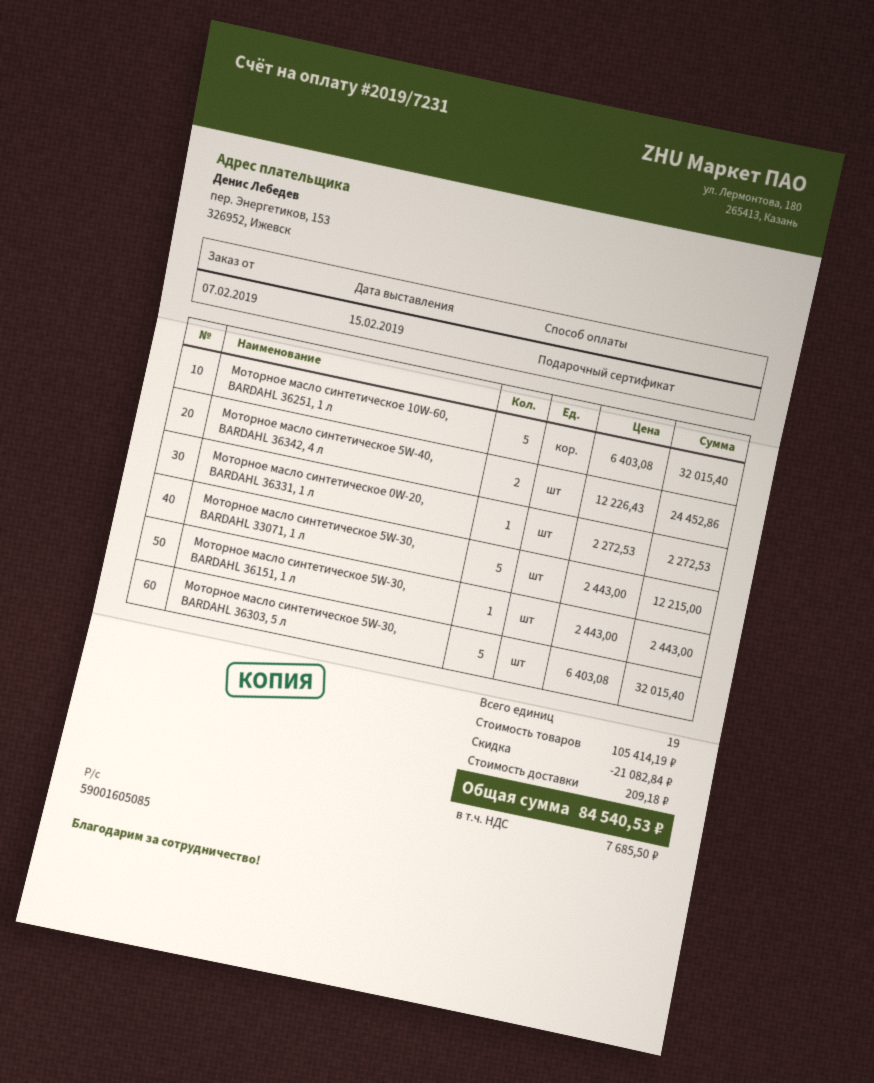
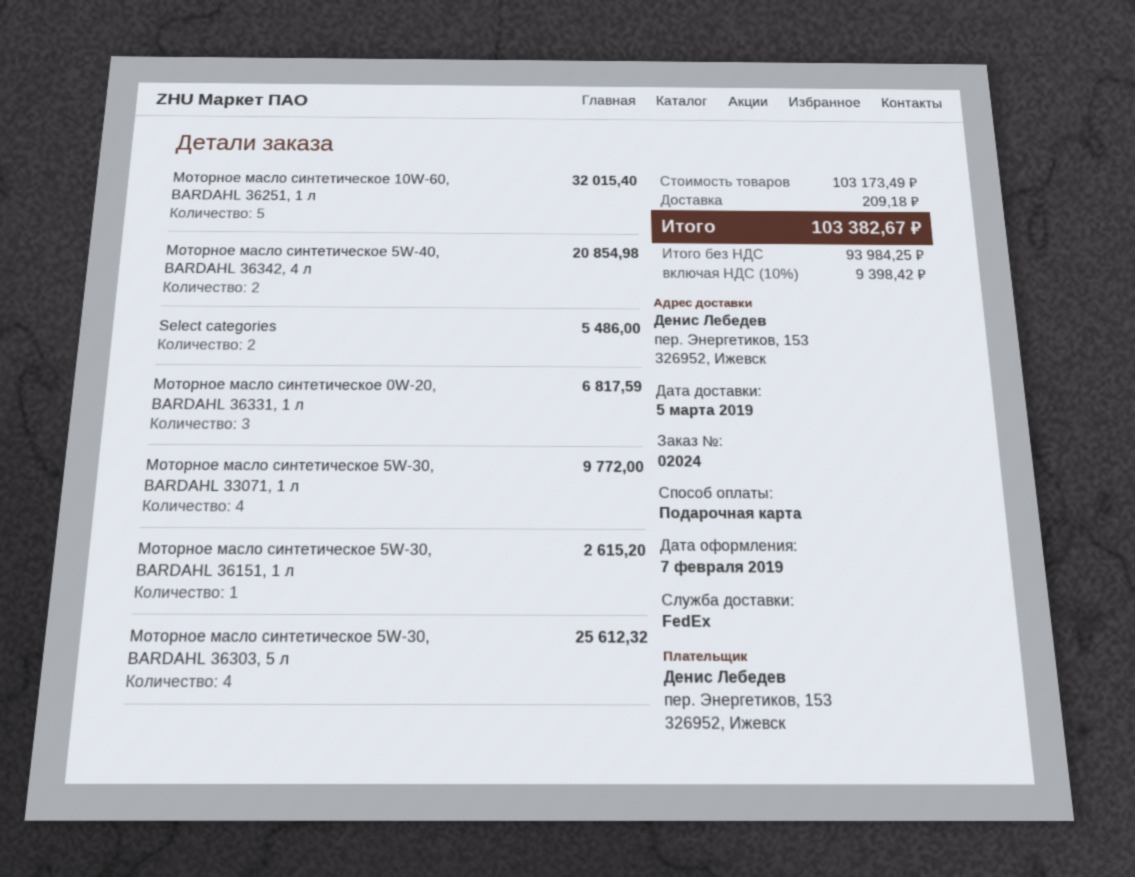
Моторное масло синтетическое 5W-40, BARDAHL 36342, 4 л: 2 for 24452.86 -> 2 for 20854.98
Моторное масло синтетическое 0W-20, BARDAHL 36331, 1 л: 1 for 2272.53 -> 3 for 6817.59
Моторное масло синтетическое 5W-30, BARDAHL 33071, 1 л: 5 for 12215.00 -> 4 for 9772.00
Моторное масло синтетическое 5W-30, BARDAHL 36151, 1 л: 1 for 2443.00 -> 1 for 2615.20
Моторное масло синтетическое 5W-30, BARDAHL 36303, 5 л: 5 for 32015.40 -> 4 for 25612.32
Select categories: none -> 2 for 5486.00
subtotal: 105414.19 -> 103173.49
discount: 21082.84 -> none
tax: 7685.50 -> 9398.42
total: 84540.53 -> 103382.67

